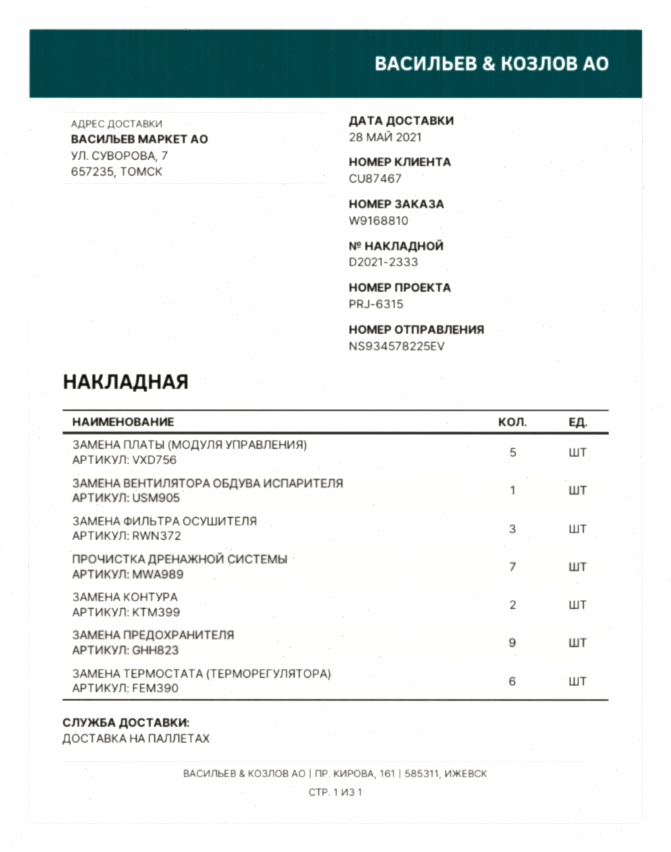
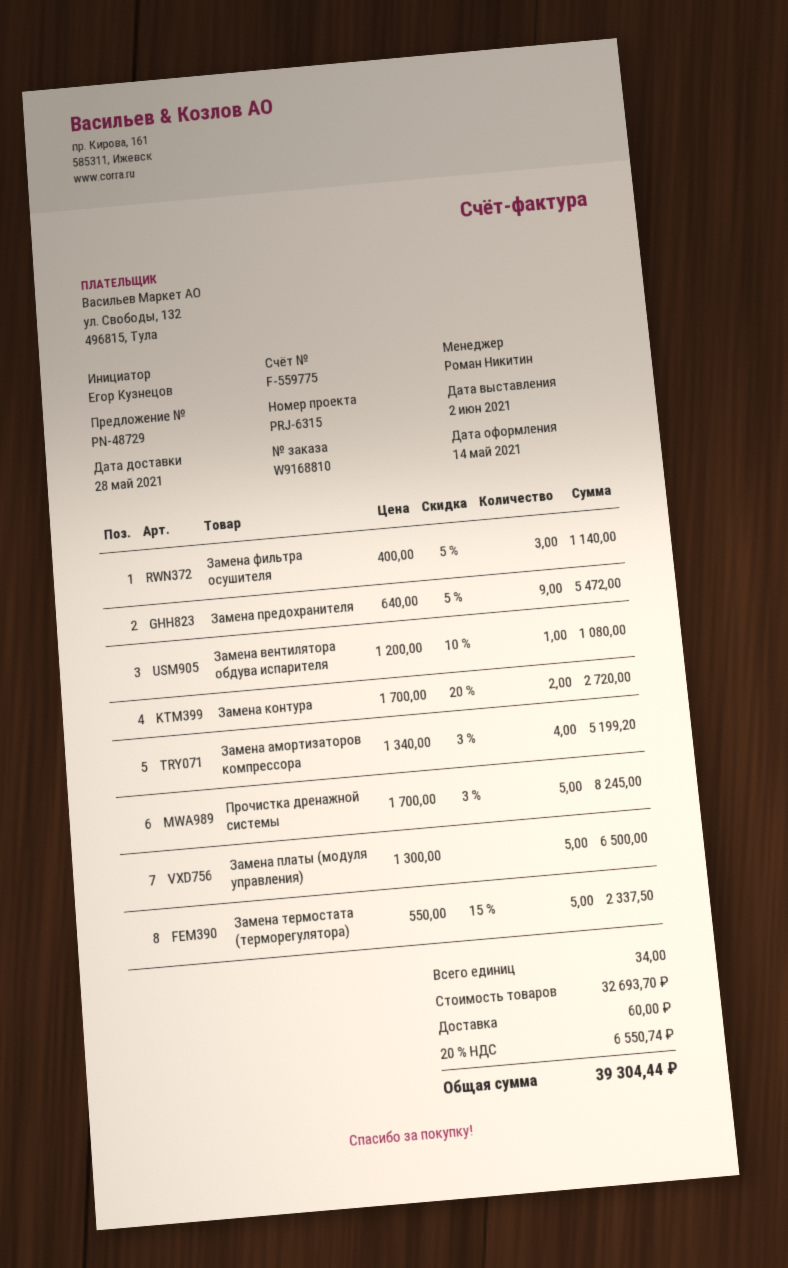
ПРОЧИСТКА ДРЕНАЖНОЙ СИСТЕМЫ: 7 -> 5
ЗАМЕНА ТЕРМОСТАТА (ТЕРМОРЕГУЛЯТОРА): 6 -> 5
Замена амортизаторов компрессора: none -> 4

